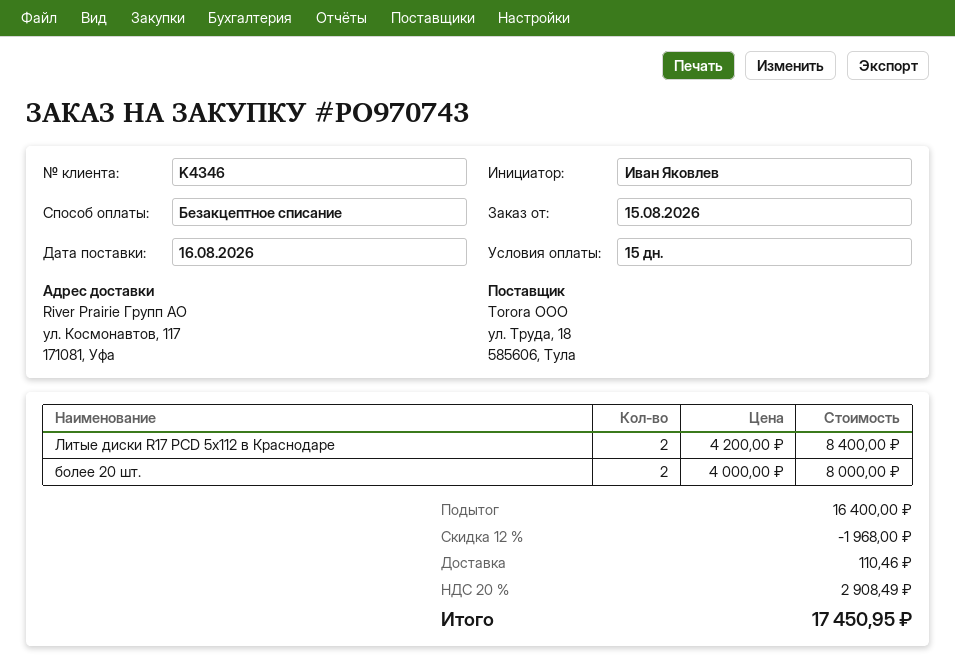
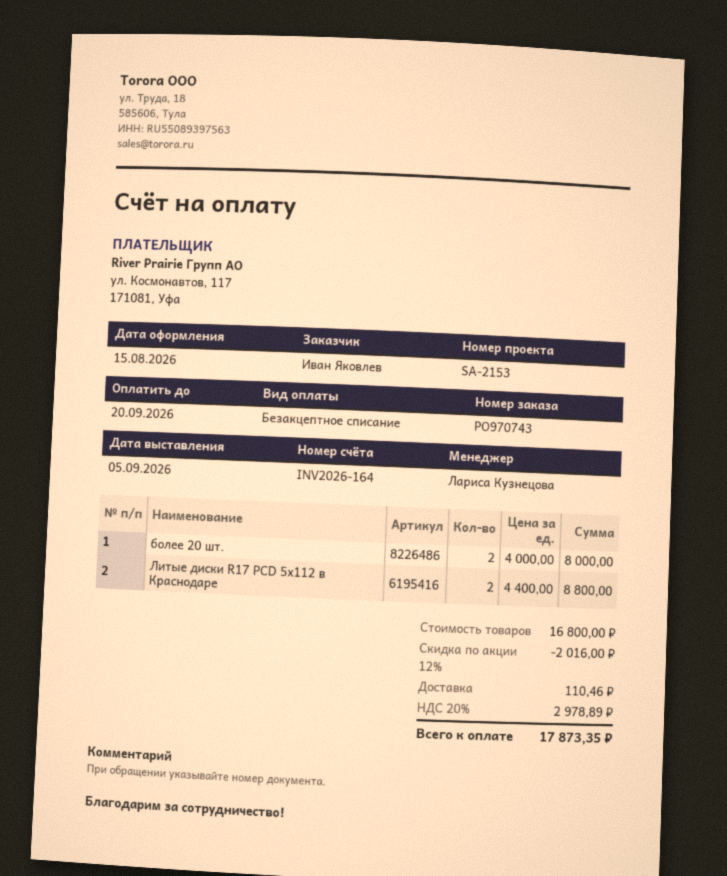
Литые диски R17 PCD 5x112 в Краснодаре: 2 x 4200.00 = 8400.00 -> 2 x 4400.00 = 8800.00
subtotal: 16400.00 -> 16800.00
discount: 12% = 1968.00 -> 12% = 2016.00
tax: 20% = 2908.49 -> 20% = 2978.89
total: 17450.95 -> 17873.35

